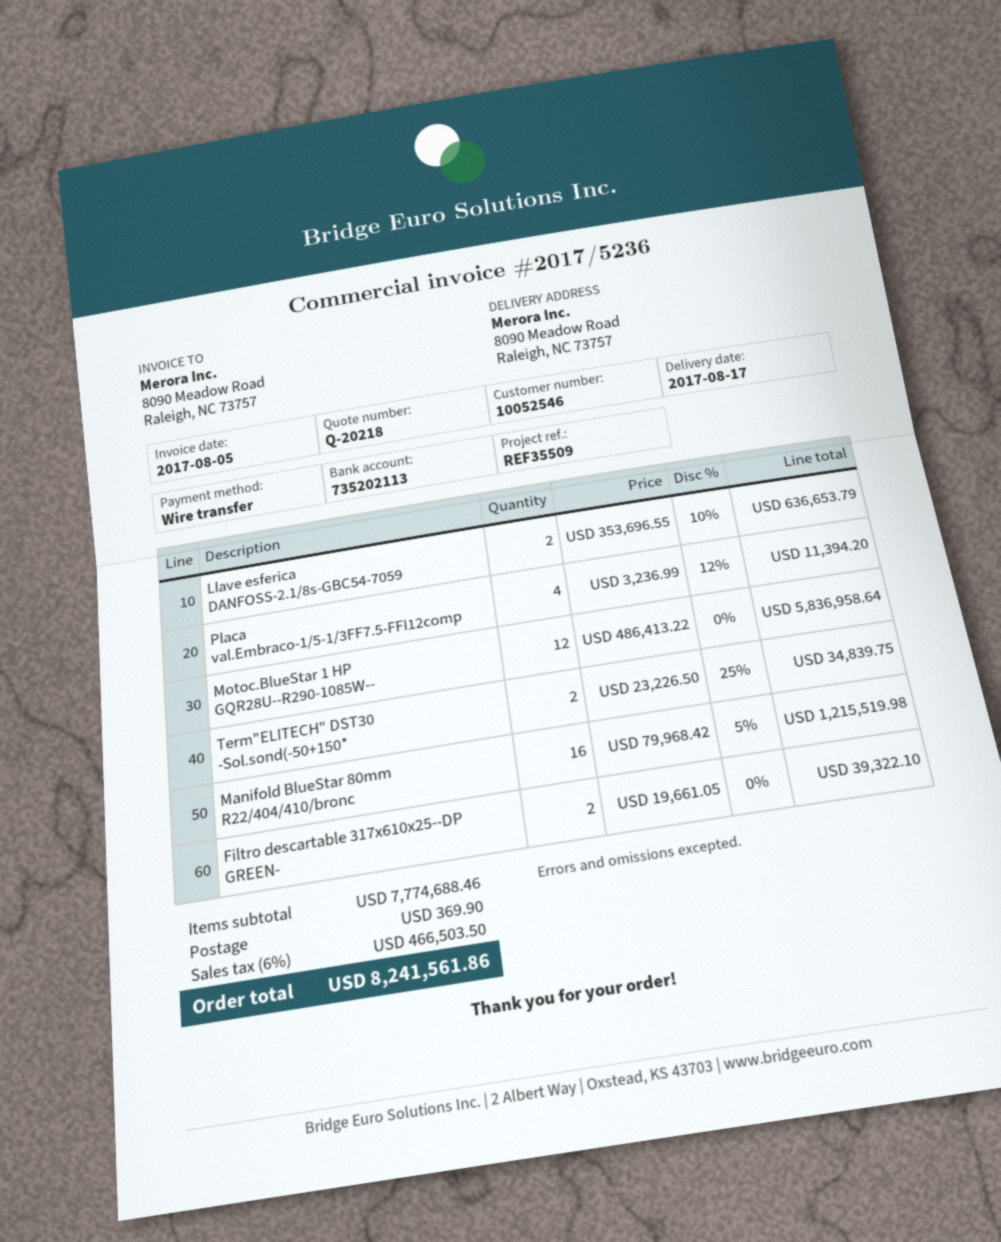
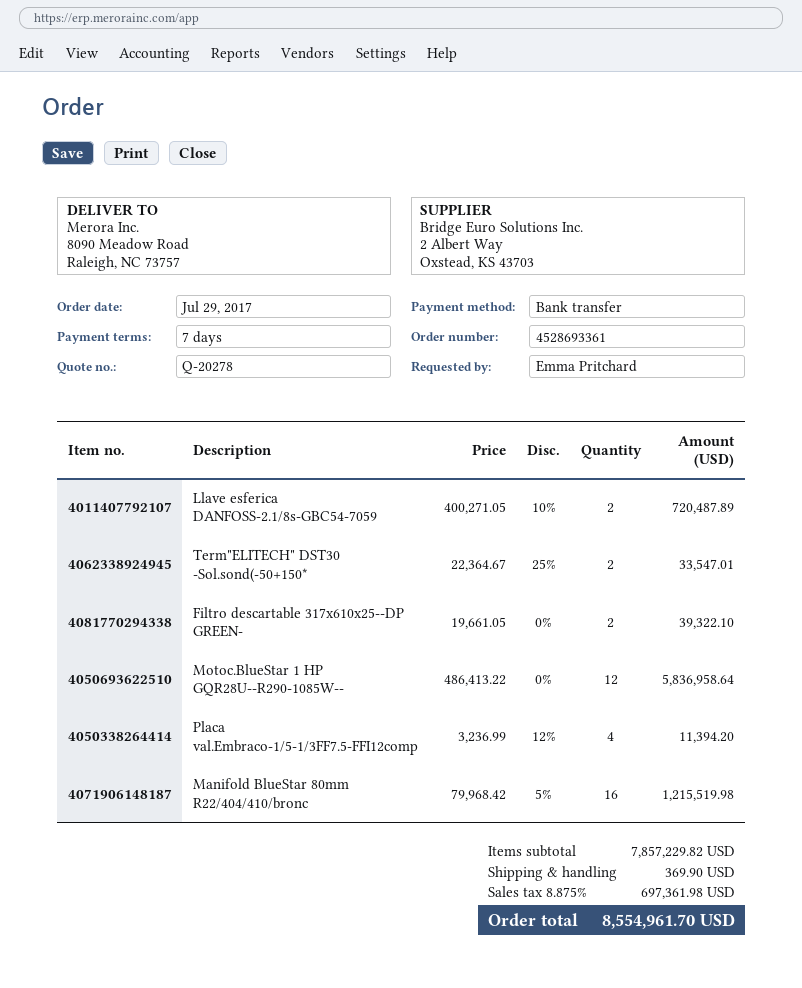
quote number: Q-20218 -> Q-20278
Llave esferica DANFOSS-2.1/8s-GBC54-7059: 2 x 353696.55 - 10% = 636653.79 -> 2 x 400271.05 - 10% = 720487.89
Term"ELITECH" DST30 -Sol.sond(-50+150*: 2 x 23226.50 - 25% = 34839.75 -> 2 x 22364.67 - 25% = 33547.01
subtotal: 7774688.46 -> 7857229.82
tax: 6% = 466503.50 -> 8.875% = 697361.98
total: 8241561.86 -> 8554961.70

